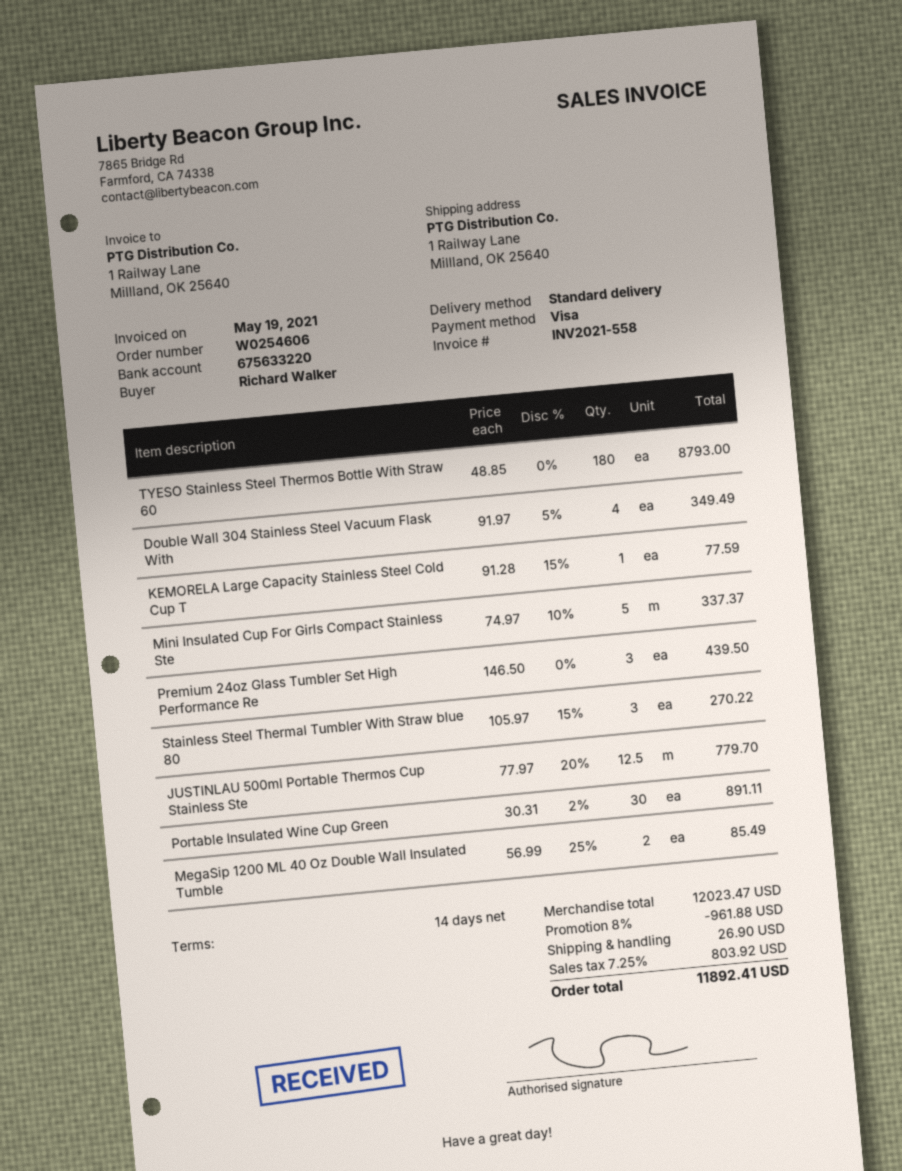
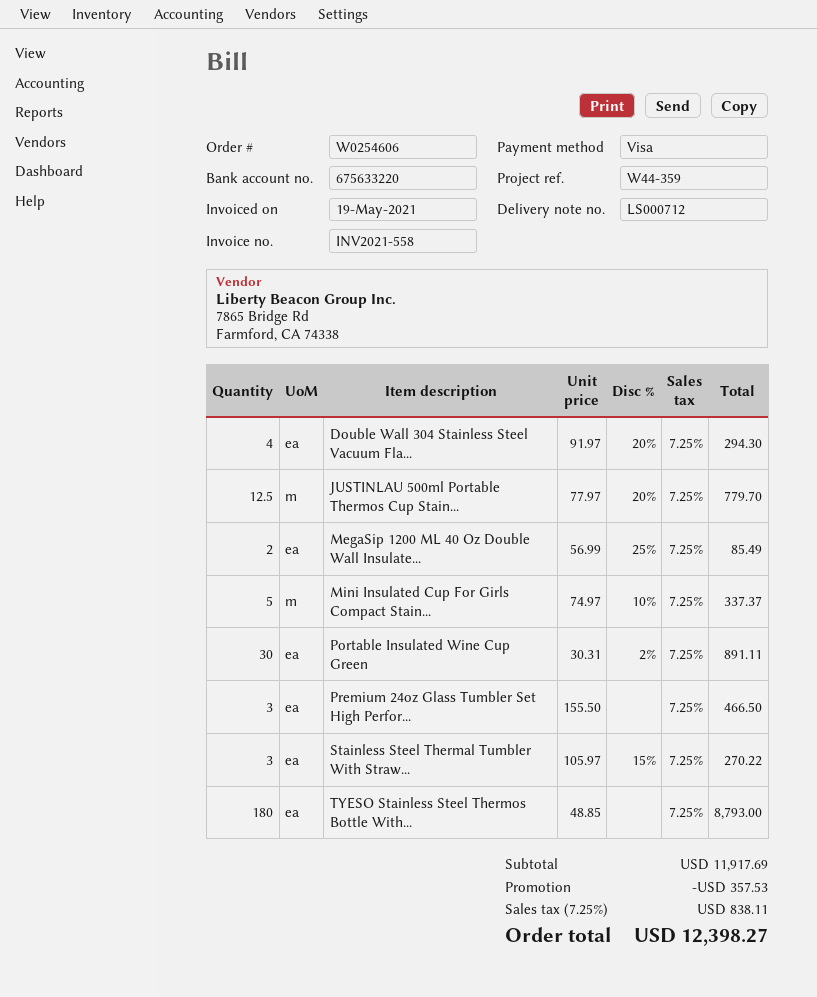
Double Wall 304 Stainless Steel Vacuum Flask With: 4 x 91.97 - 5% = 349.49 -> 4 x 91.97 - 20% = 294.30
KEMORELA Large Capacity Stainless Steel Cold Cup T: 1 x 91.28 - 15% = 77.59 -> none
Premium 24oz Glass Tumbler Set High Performance Re: 3 x 146.50 = 439.50 -> 3 x 155.50 = 466.50
subtotal: 12023.47 -> 11917.69
discount: 961.88 -> 357.53
shipping: 26.90 -> none
tax: 7.25% = 803.92 -> 7.25% = 838.11
total: 11892.41 -> 12398.27

